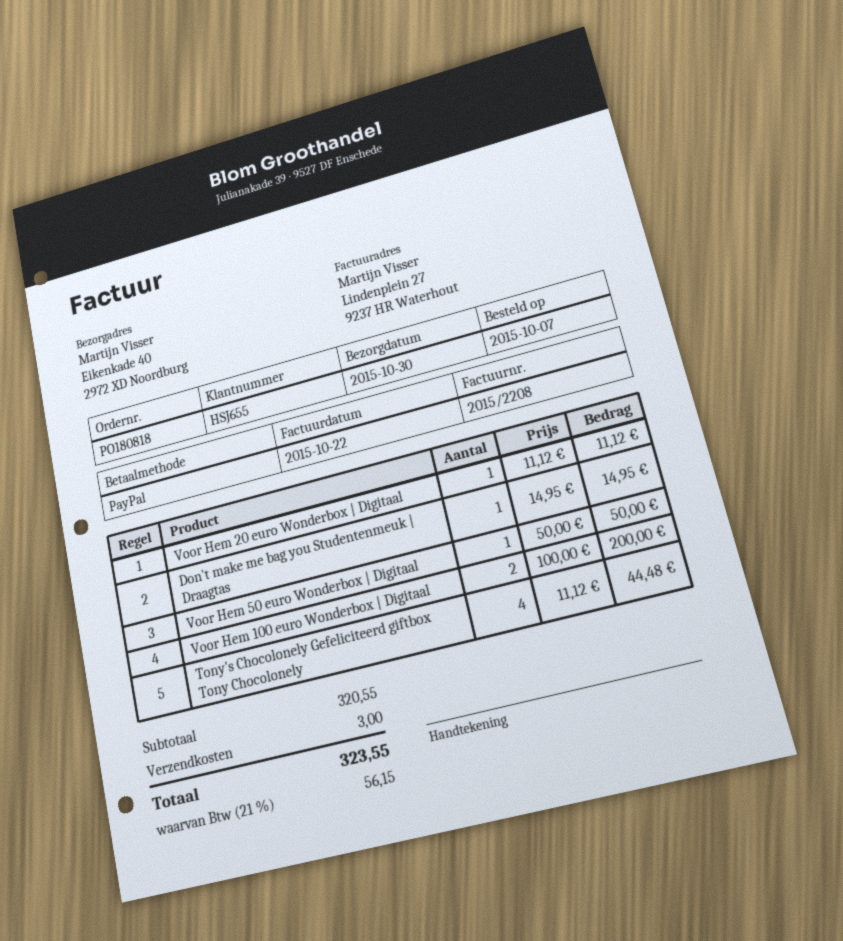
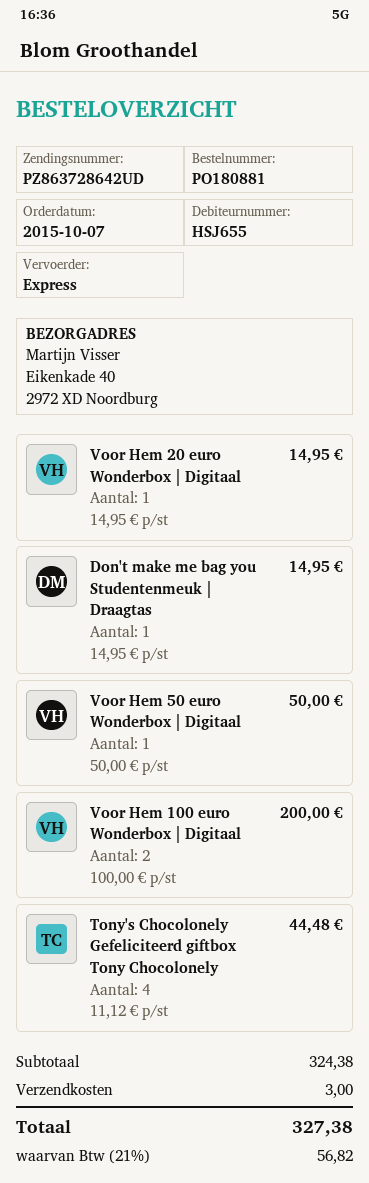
order number: PO180818 -> PO180881
Voor Hem 20 euro Wonderbox | Digitaal: 1 x 11.12 = 11.12 -> 1 x 14.95 = 14.95
subtotal: 320.55 -> 324.38
tax: 21% = 56.15 -> 21% = 56.82
total: 323.55 -> 327.38

